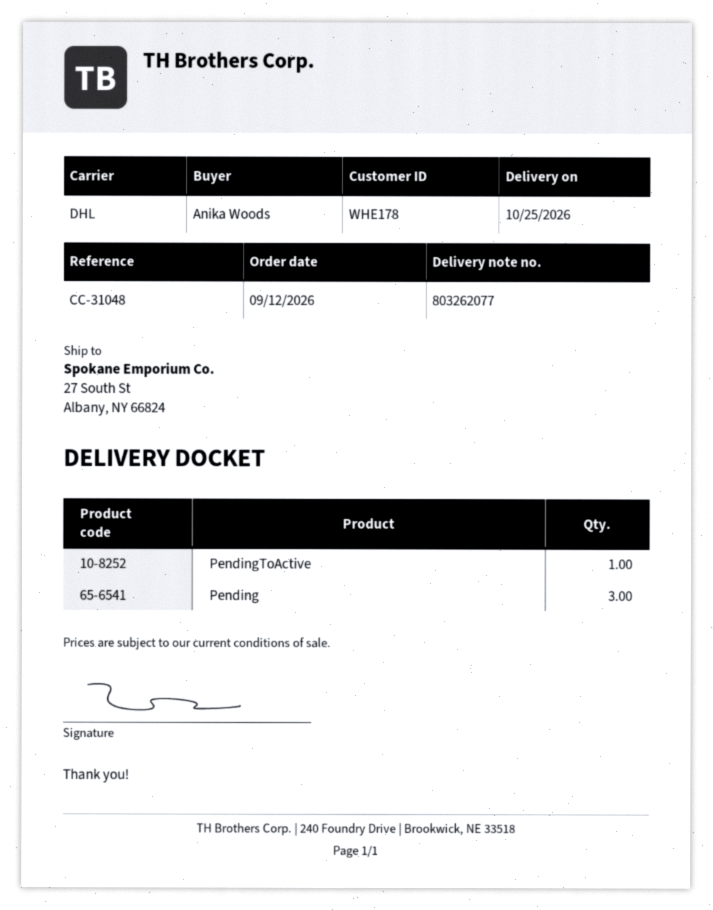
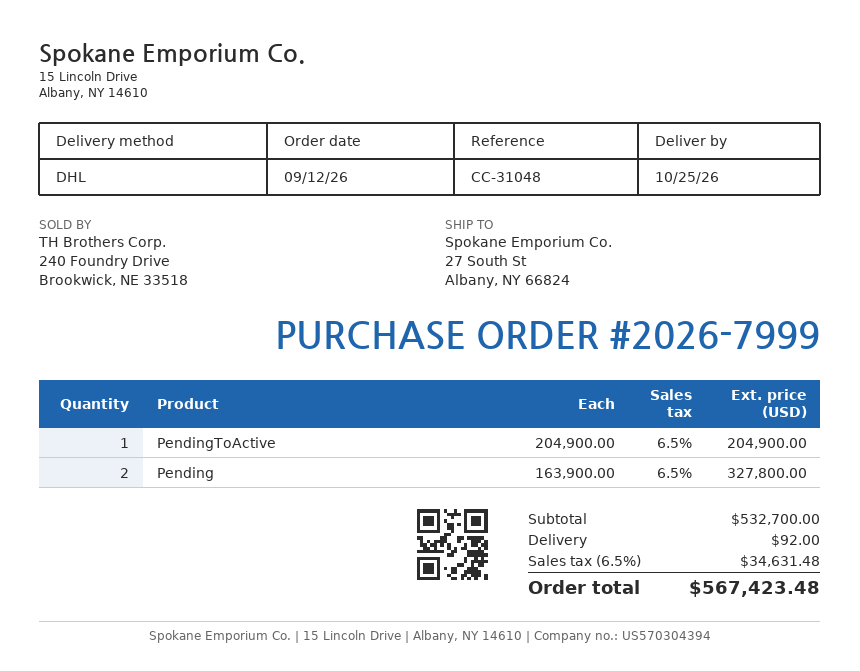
Pending: 3 -> 2

